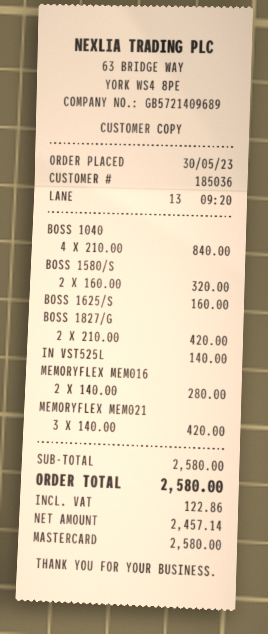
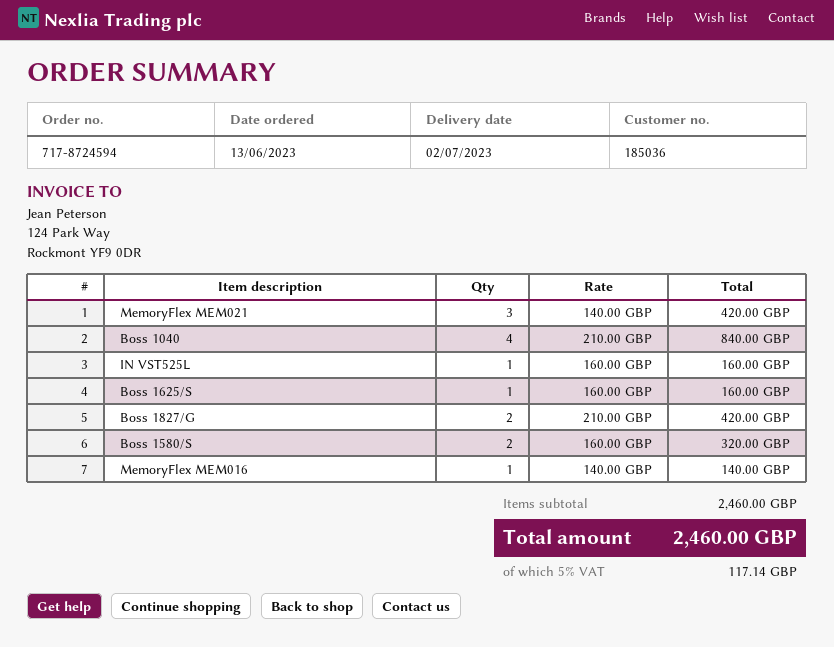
order date: 2023-05-30 -> 2023-06-13
IN VST525L: 1 x 140.00 = 140.00 -> 1 x 160.00 = 160.00
MEMORYFLEX MEM016: 2 x 140.00 = 280.00 -> 1 x 140.00 = 140.00
subtotal: 2580.00 -> 2460.00
tax: 122.86 -> 117.14
total: 2580.00 -> 2460.00

